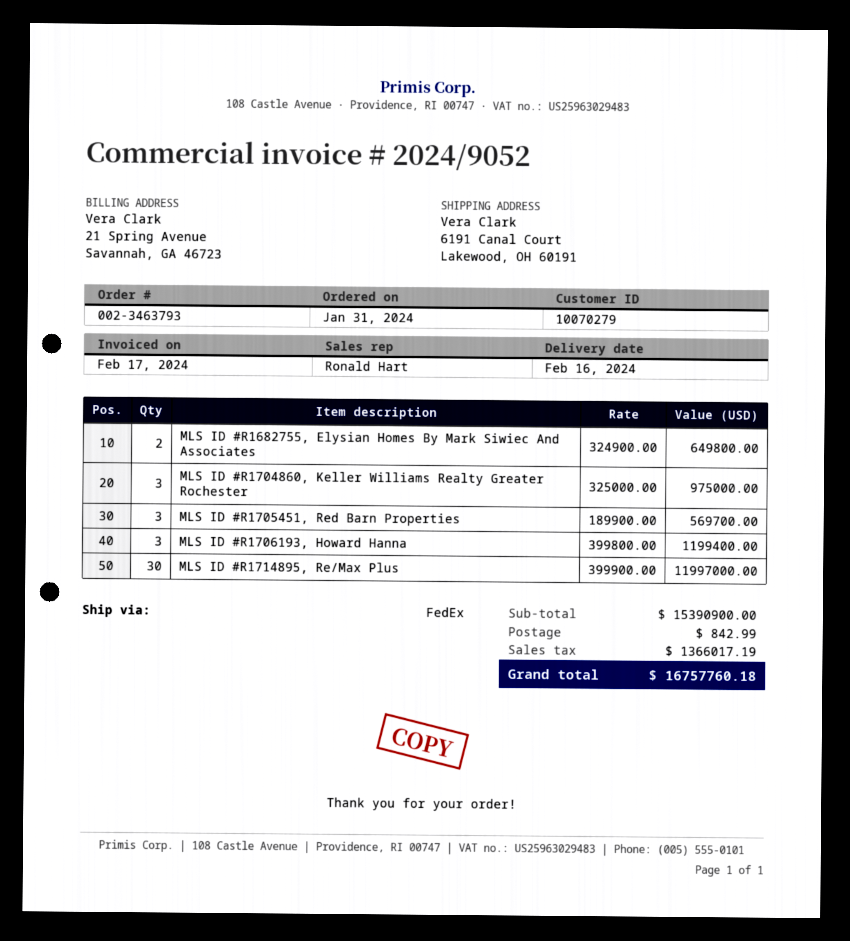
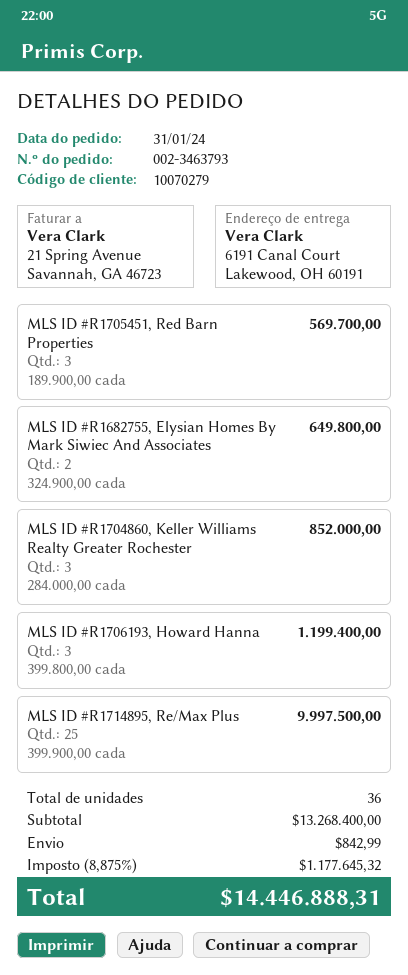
MLS ID #R1704860, Keller Williams Realty Greater Rochester: 3 x 325000.00 = 975000.00 -> 3 x 284000.00 = 852000.00
MLS ID #R1714895, Re/Max Plus: 30 x 399900.00 = 11997000.00 -> 25 x 399900.00 = 9997500.00
subtotal: 15390900.00 -> 13268400.00
tax: 1366017.19 -> 1177645.32
total: 16757760.18 -> 14446888.31

